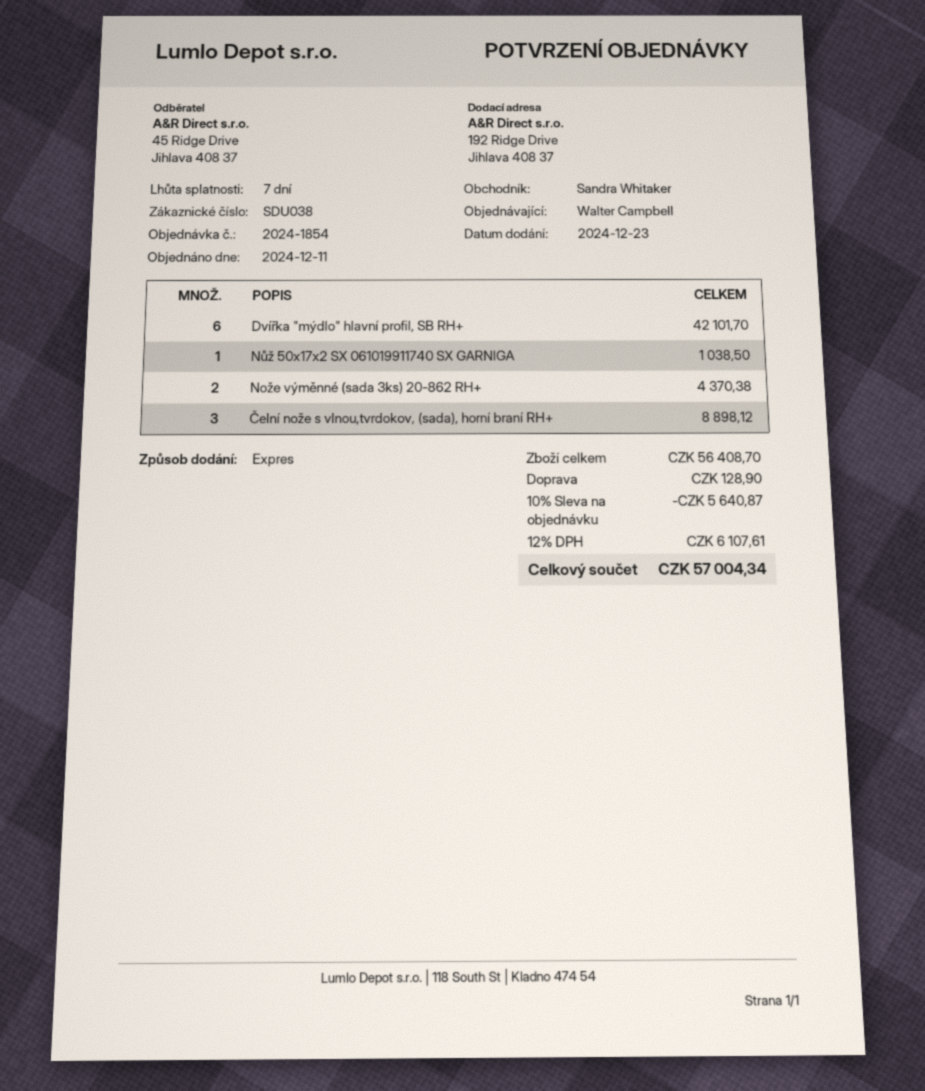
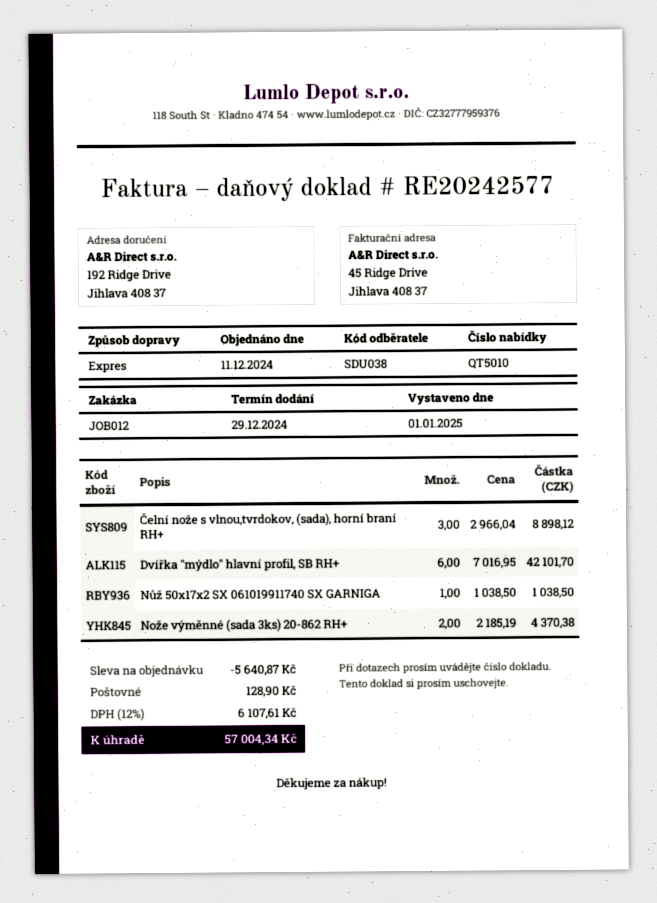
delivery date: 2024-12-23 -> 2024-12-29

